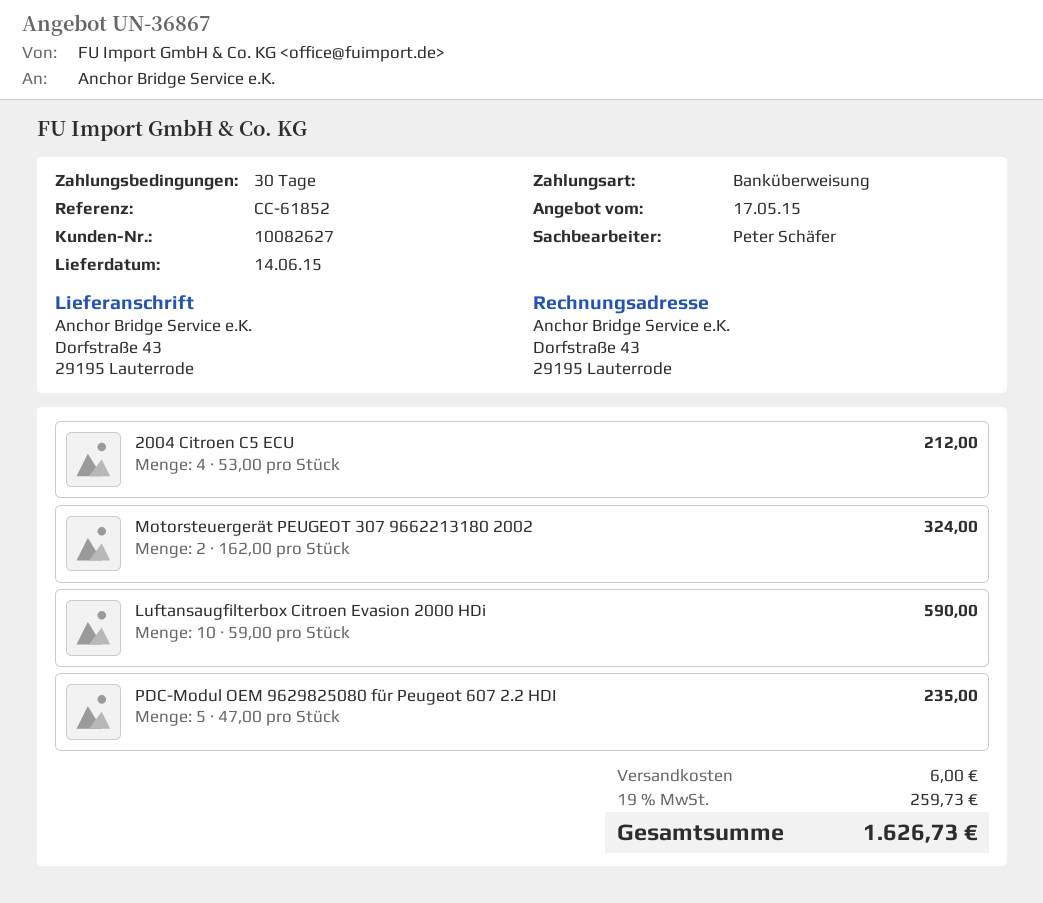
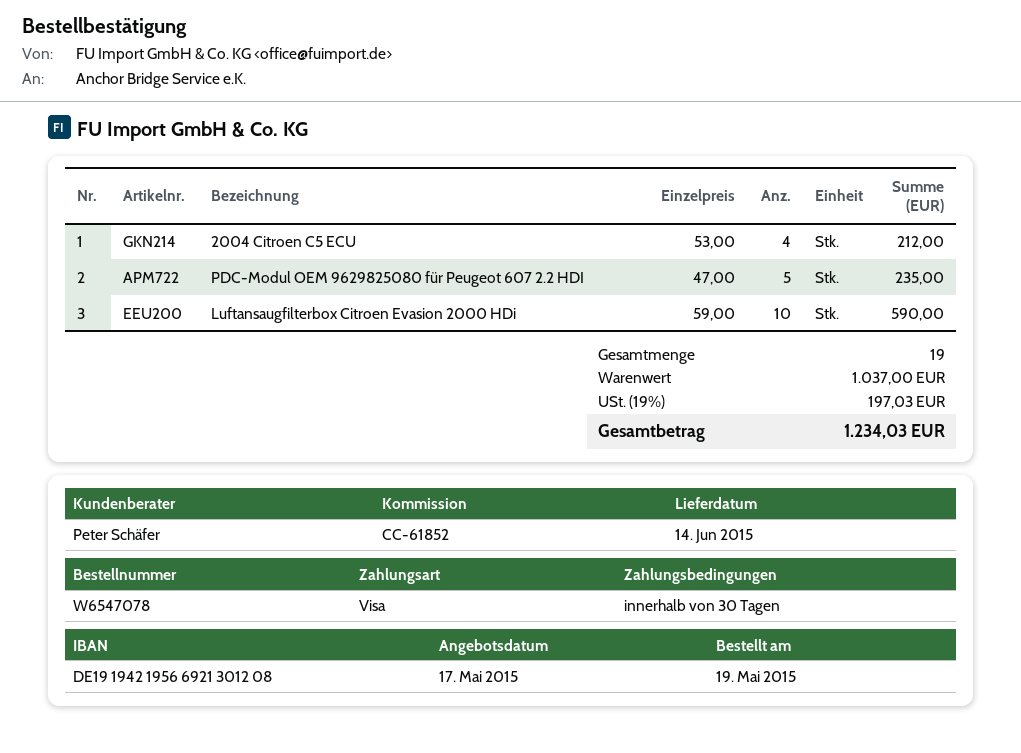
payment method: bank transfer -> Visa
Motorsteuergerät PEUGEOT 307 9662213180 2002: 2 x 162.00 = 324.00 -> none
shipping: 6.00 -> none
tax: 19% = 259.73 -> 19% = 197.03
total: 1626.73 -> 1234.03

